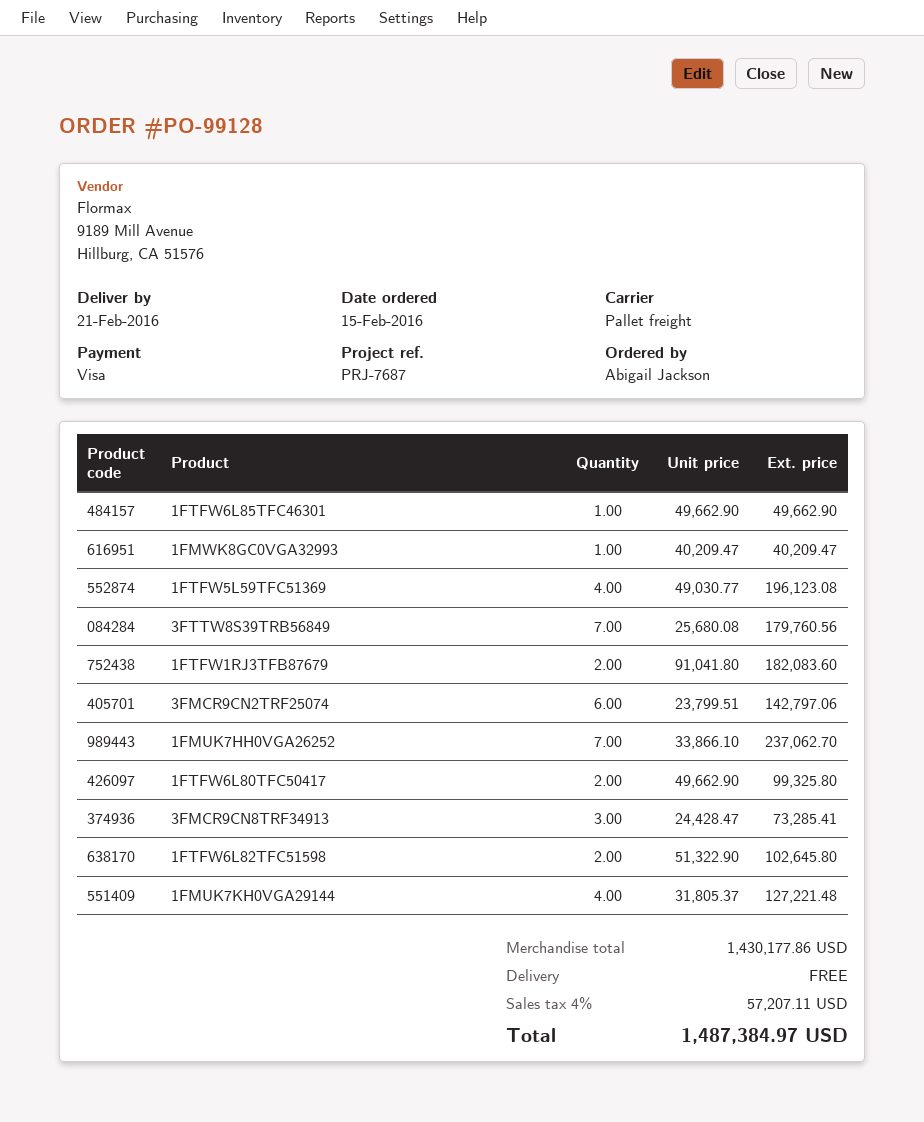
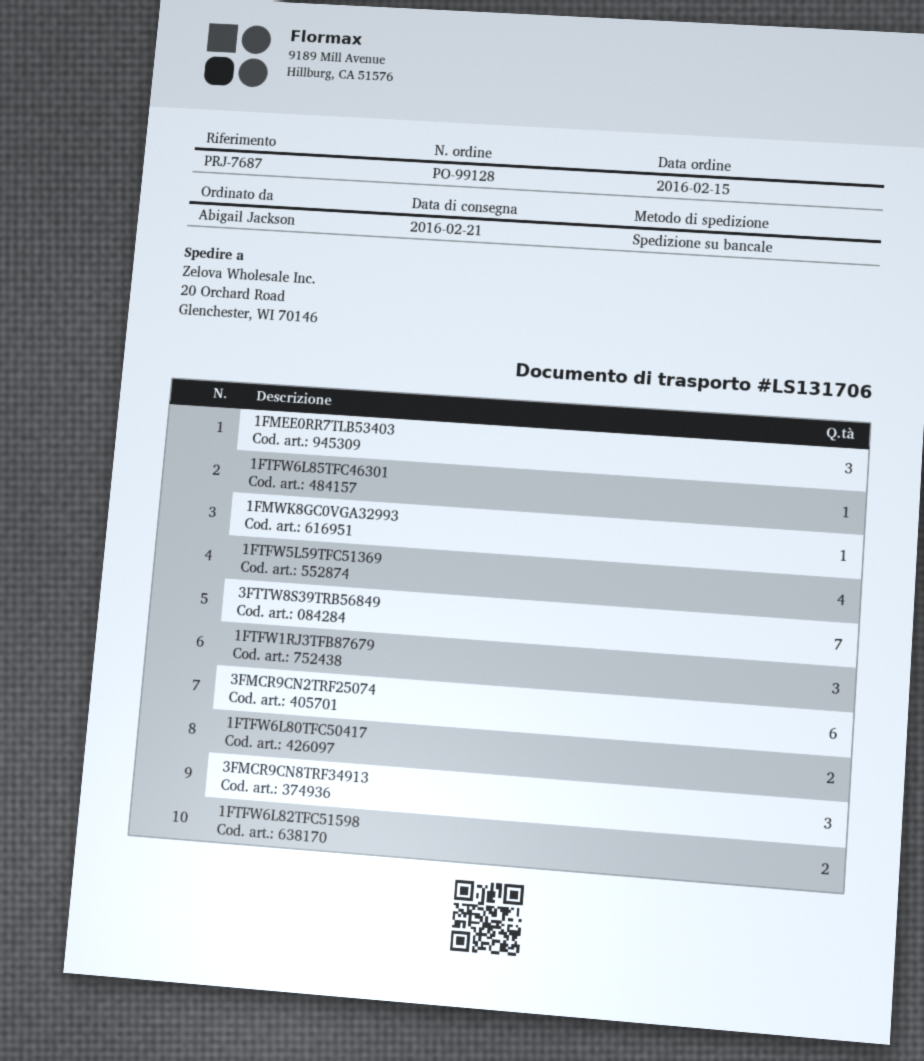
1FTFW1RJ3TFB87679: 2 -> 3
1FMUK7HH0VGA26252: 7 -> none
1FMUK7KH0VGA29144: 4 -> none
1FMEE0RR7TLB53403: none -> 3

